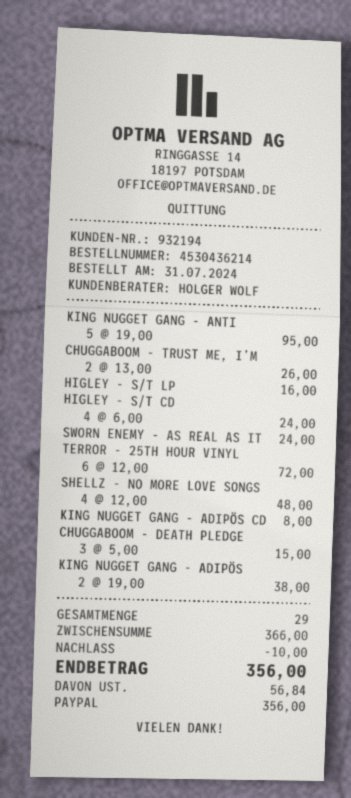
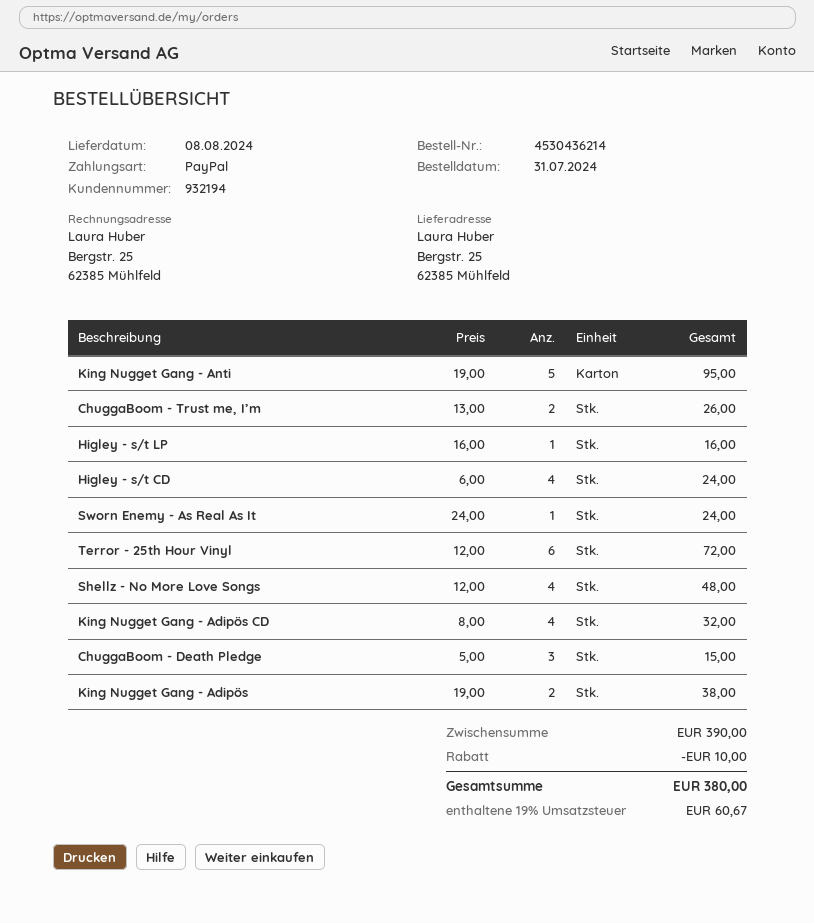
KING NUGGET GANG - ADIPÖS CD: 1 x 8.00 = 8.00 -> 4 x 8.00 = 32.00
subtotal: 366.00 -> 390.00
tax: 56.84 -> 60.67
total: 356.00 -> 380.00

